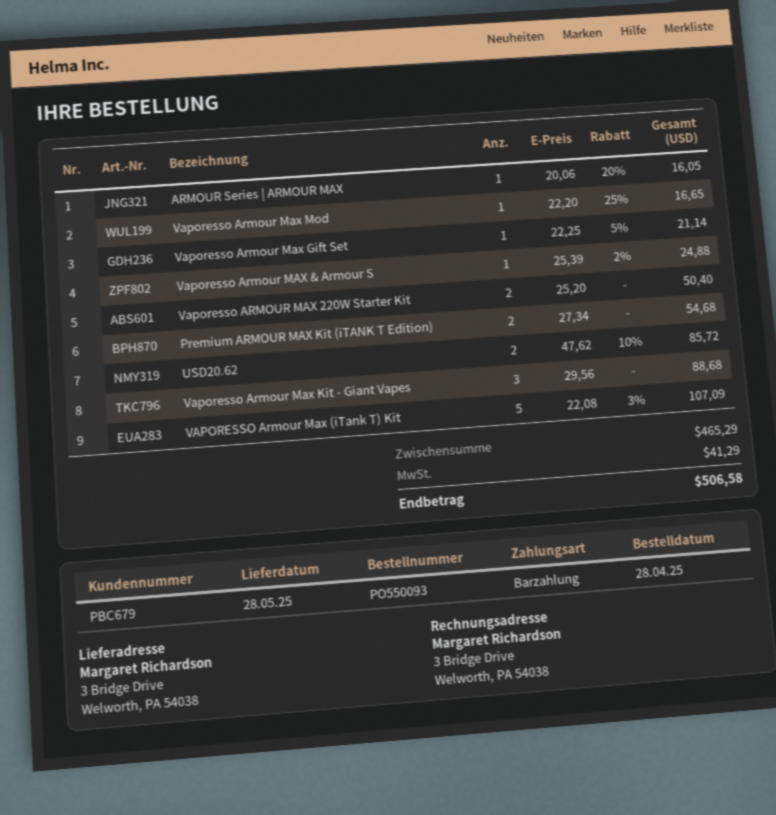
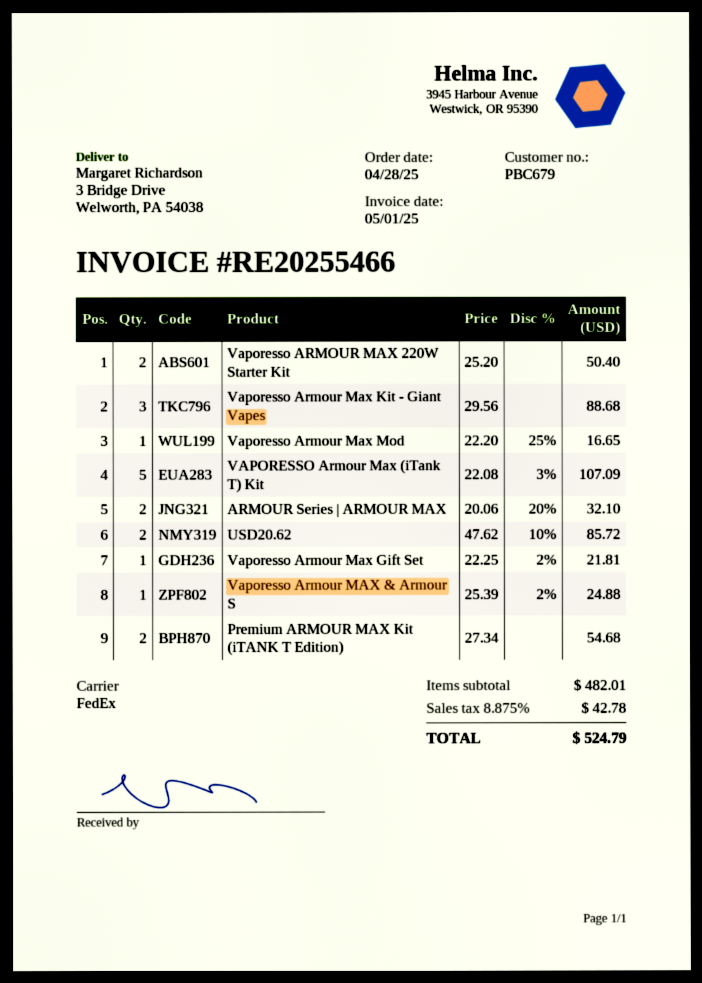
ARMOUR Series | ARMOUR MAX: 1 x 20.06 - 20% = 16.05 -> 2 x 20.06 - 20% = 32.10
Vaporesso Armour Max Gift Set: 1 x 22.25 - 5% = 21.14 -> 1 x 22.25 - 2% = 21.81
subtotal: 465.29 -> 482.01
tax: 41.29 -> 42.78
total: 506.58 -> 524.79

